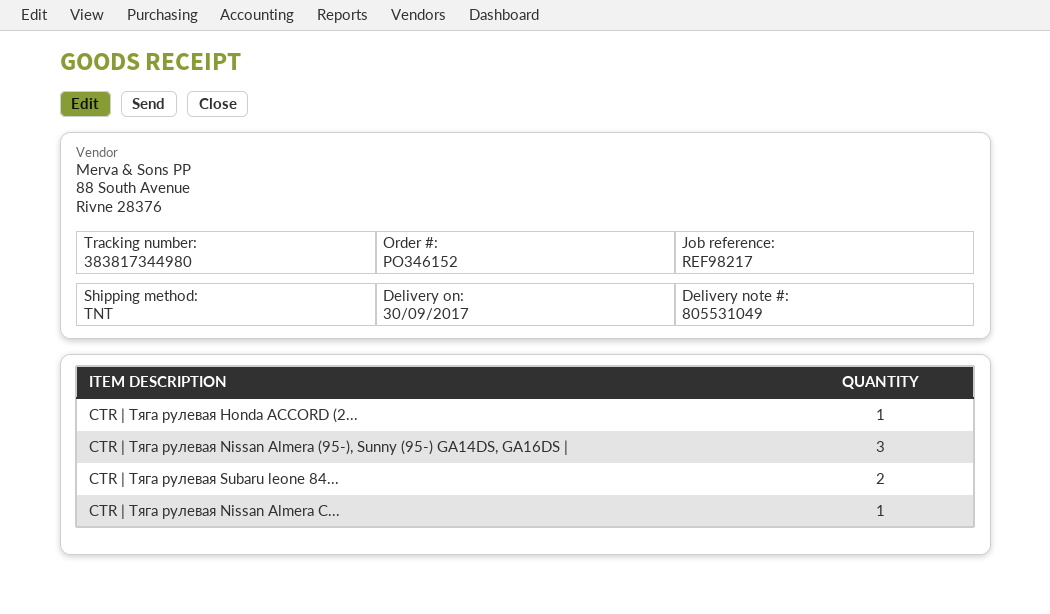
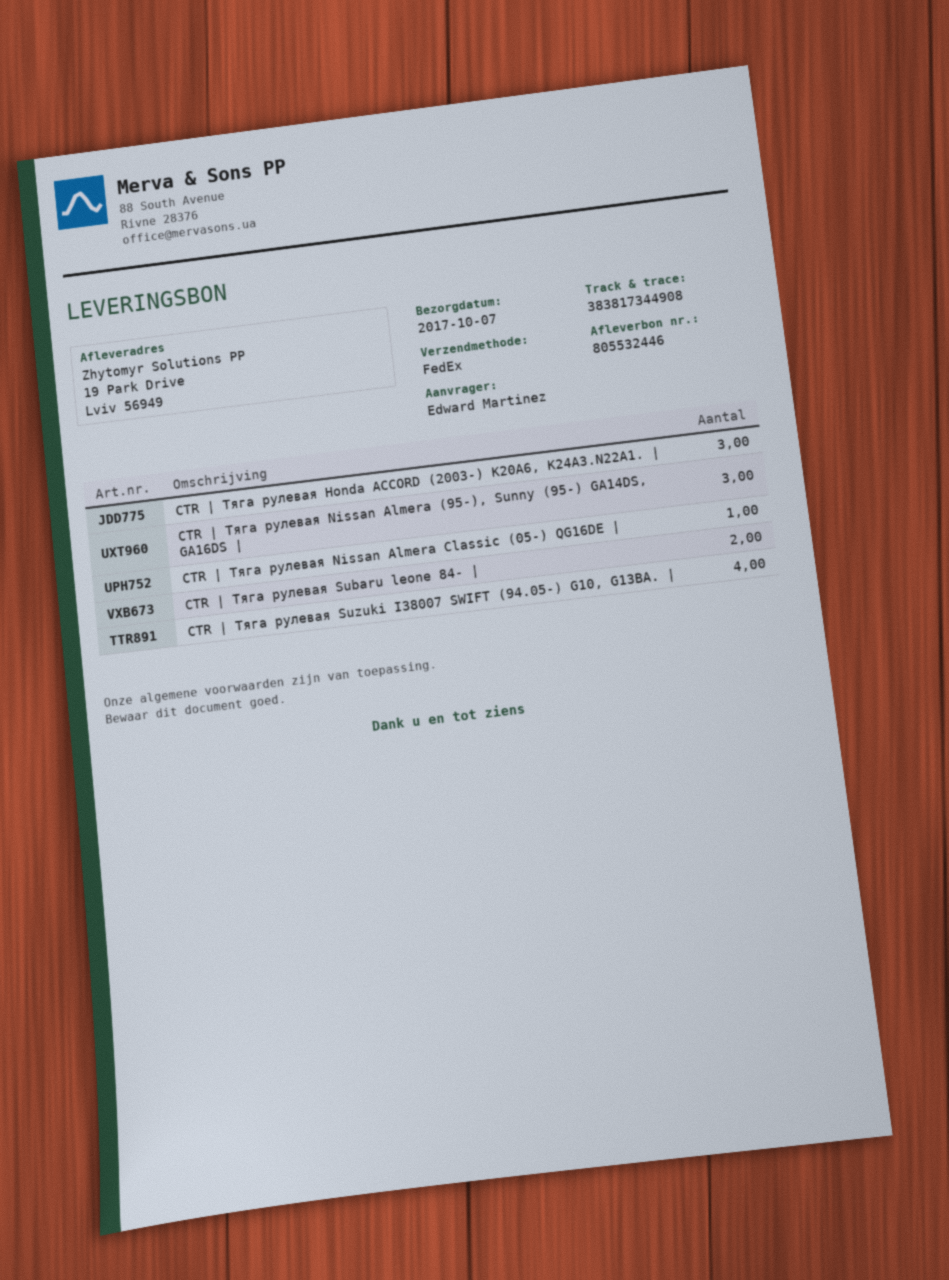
delivery note number: 805531049 -> 805532446
delivery date: 2017-09-30 -> 2017-10-07
shipping method: TNT -> FedEx
tracking number: 383817344980 -> 383817344908
CTR | Тяга рулевая Honda ACCORD (2...: 1 -> 3
CTR | Тяга рулевая Suzuki I38007 SWIFT (94.05-) G10, G13BA. |: none -> 4

